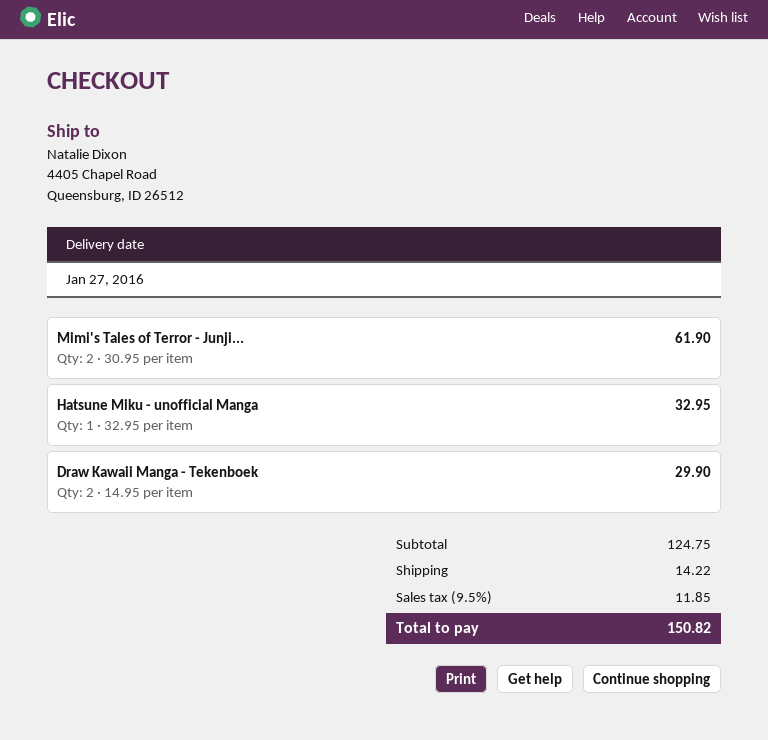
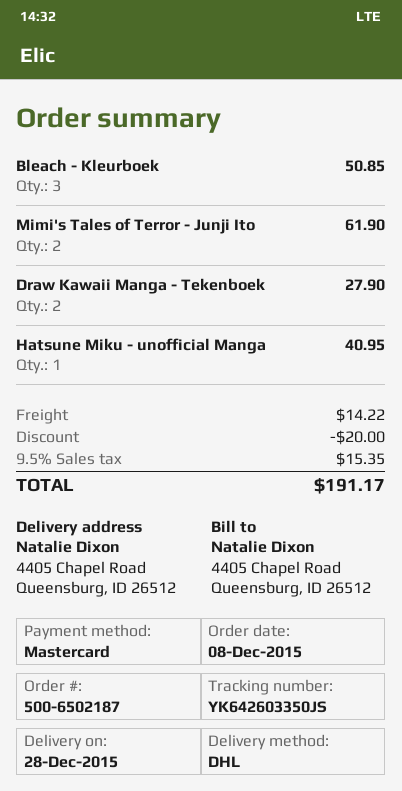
delivery date: 2016-01-27 -> 2015-12-28
Hatsune Miku - unofficial Manga: 1 for 32.95 -> 1 for 40.95
Draw Kawaii Manga - Tekenboek: 2 for 29.90 -> 2 for 27.90
Bleach - Kleurboek: none -> 3 for 50.85
discount: none -> 20.00
tax: 9.5% = 11.85 -> 9.5% = 15.35
total: 150.82 -> 191.17

